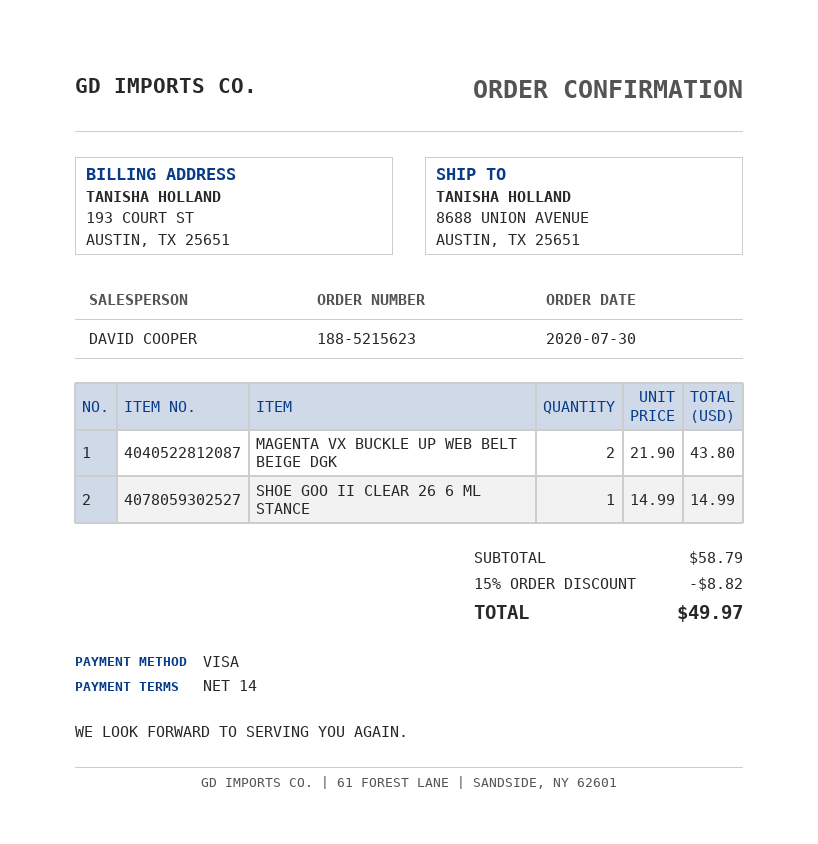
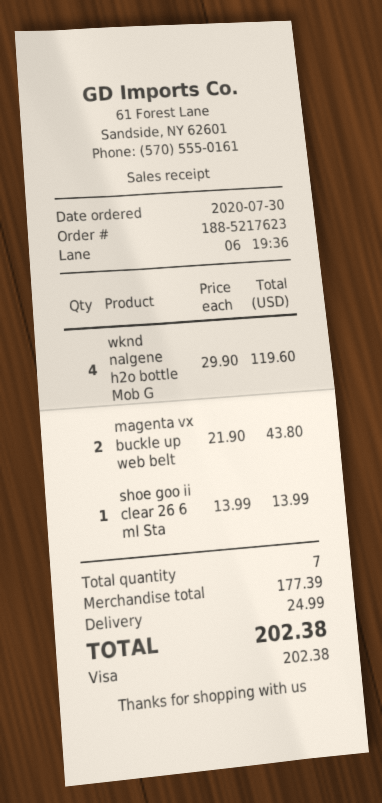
order number: 188-5215623 -> 188-5217623
SHOE GOO II CLEAR 26 6 ML STANCE: 1 x 14.99 = 14.99 -> 1 x 13.99 = 13.99
wknd nalgene h2o bottle Mob G: none -> 4 x 29.90 = 119.60
subtotal: 58.79 -> 177.39
discount: 15% = 8.82 -> none
shipping: none -> 24.99
total: 49.97 -> 202.38

